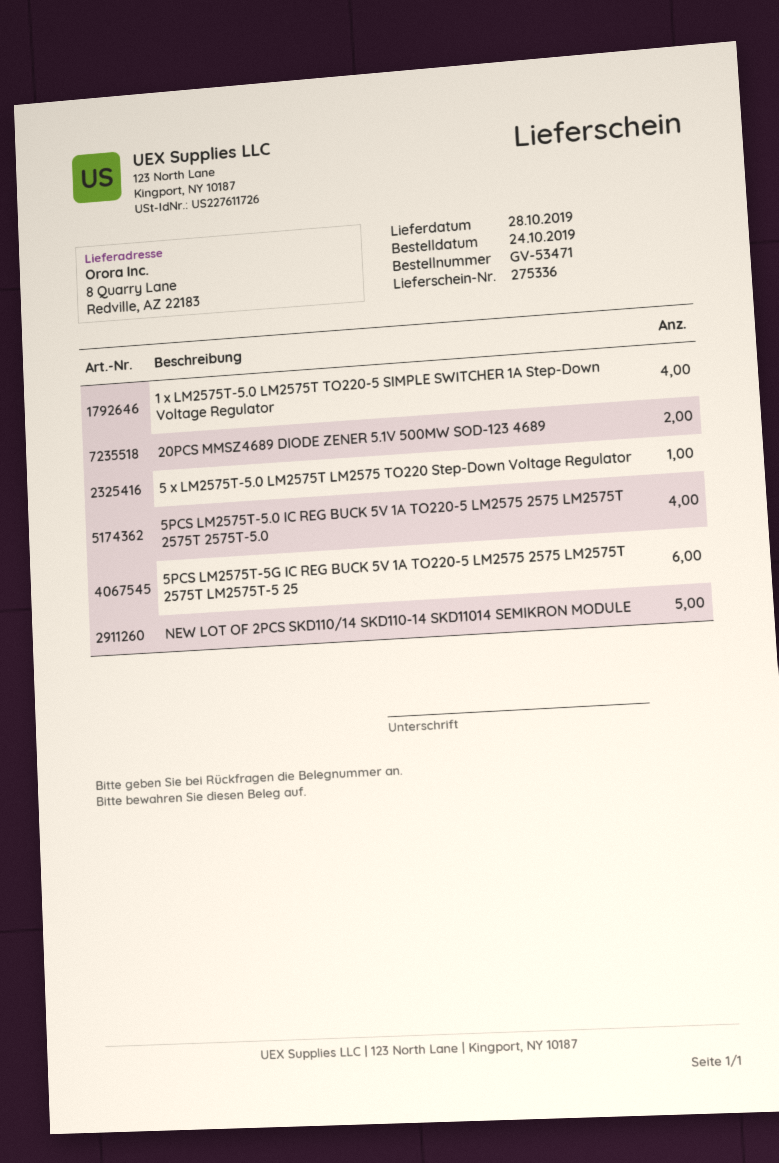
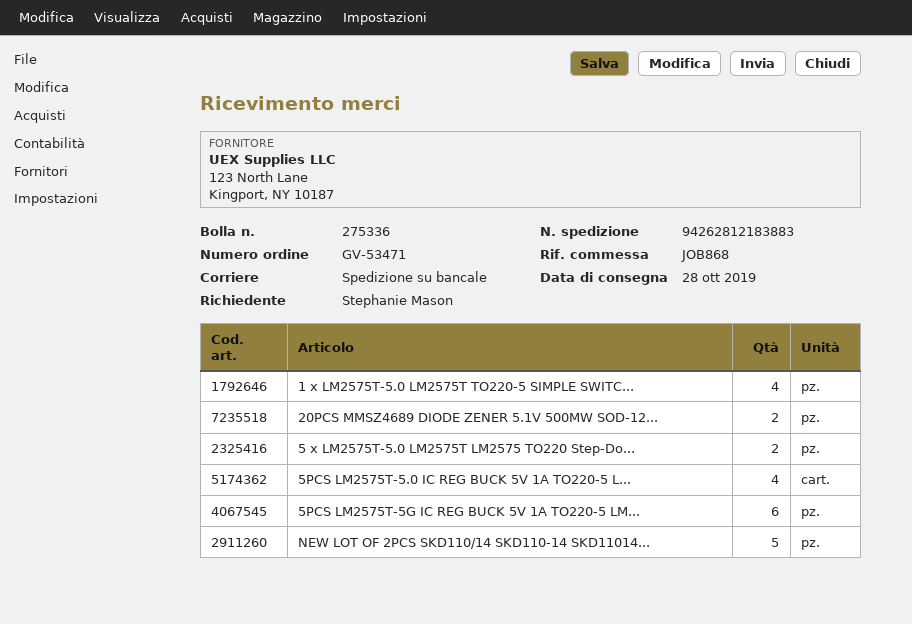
5 x LM2575T-5.0 LM2575T LM2575 TO220 Step-Down Voltage Regulator: 1 -> 2

